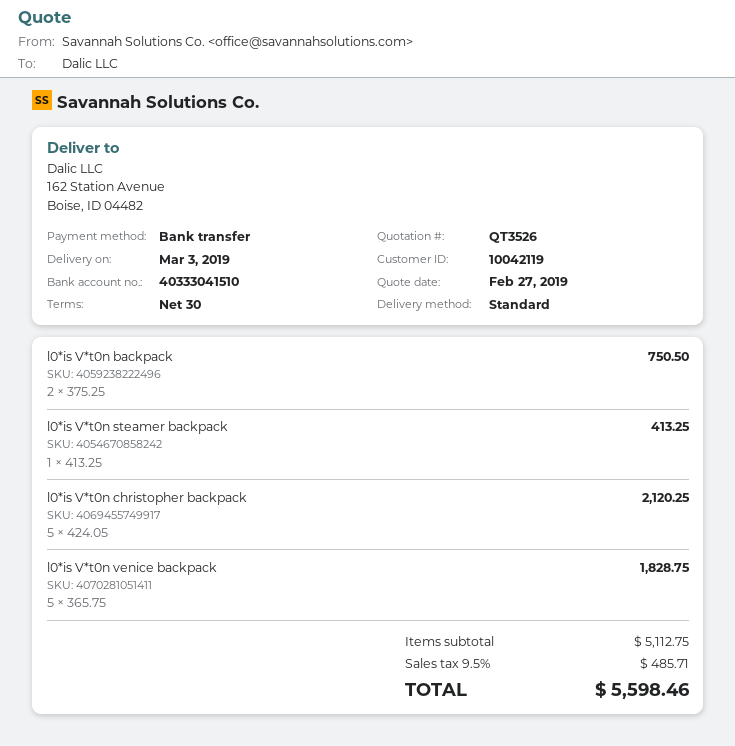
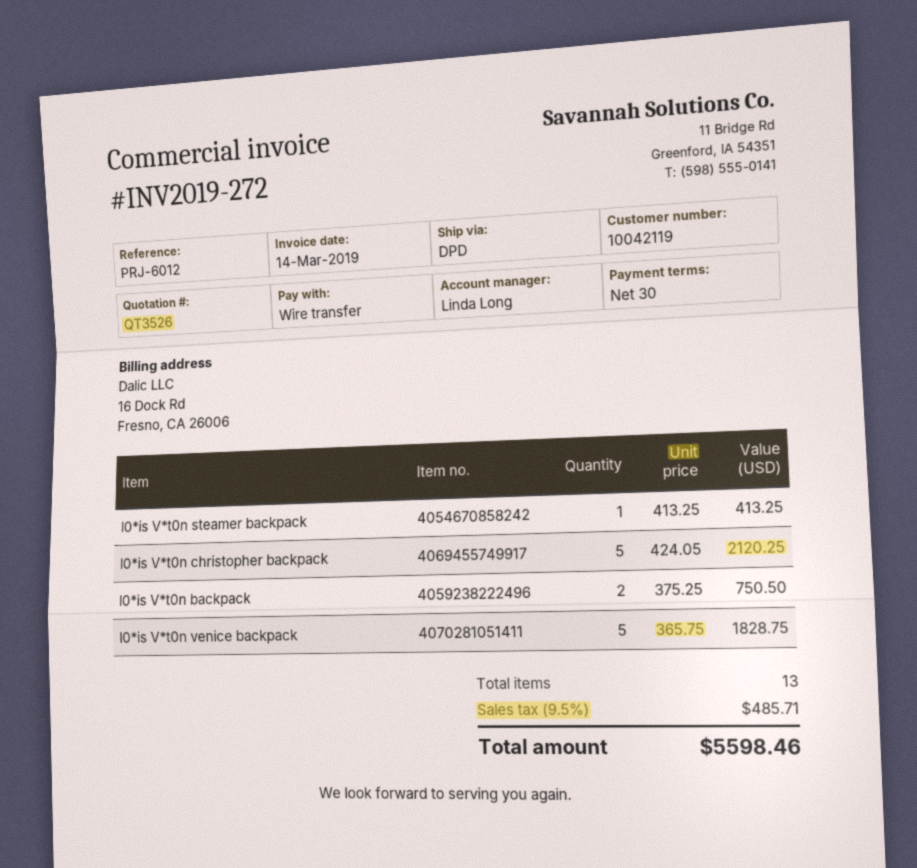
shipping method: standard -> DPD

